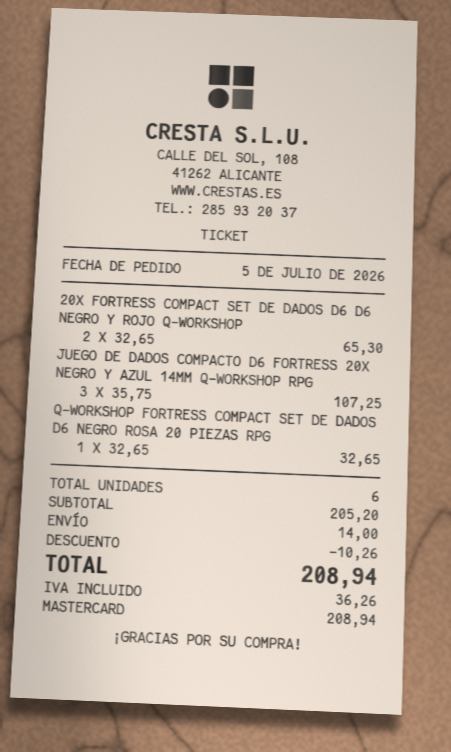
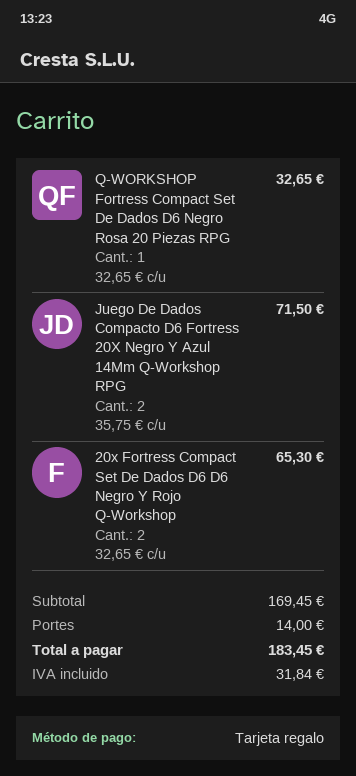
payment method: Mastercard -> gift card
JUEGO DE DADOS COMPACTO D6 FORTRESS 20X NEGRO Y AZUL 14MM Q-WORKSHOP RPG: 3 x 35.75 = 107.25 -> 2 x 35.75 = 71.50
subtotal: 205.20 -> 169.45
discount: 10.26 -> none
tax: 36.26 -> 31.84
total: 208.94 -> 183.45

